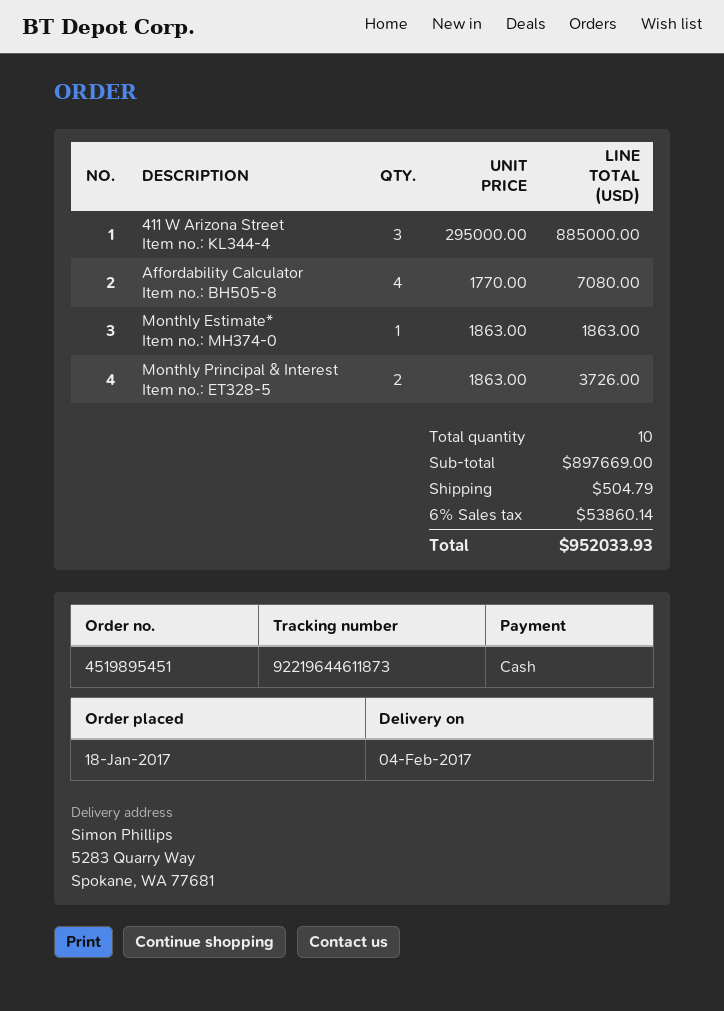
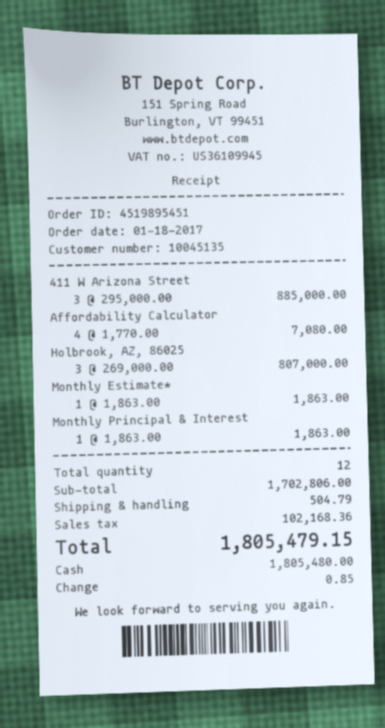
Monthly Principal & Interest: 2 x 1863.00 = 3726.00 -> 1 x 1863.00 = 1863.00
Holbrook, AZ, 86025: none -> 3 x 269000.00 = 807000.00
total quantity: 10 -> 12
subtotal: 897669.00 -> 1702806.00
tax: 53860.14 -> 102168.36
total: 952033.93 -> 1805479.15

